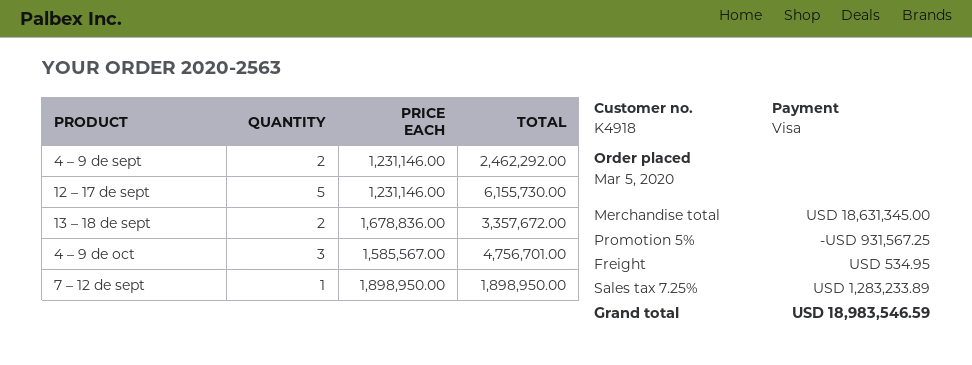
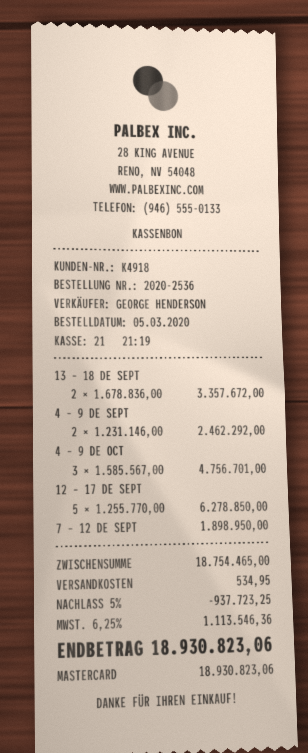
order number: 2020-2563 -> 2020-2536
payment method: Visa -> Mastercard
12 – 17 de sept: 5 x 1231146.00 = 6155730.00 -> 5 x 1255770.00 = 6278850.00
subtotal: 18631345.00 -> 18754465.00
discount: 5% = 931567.25 -> 5% = 937723.25
tax: 7.25% = 1283233.89 -> 6.25% = 1113546.36
total: 18983546.59 -> 18930823.06

